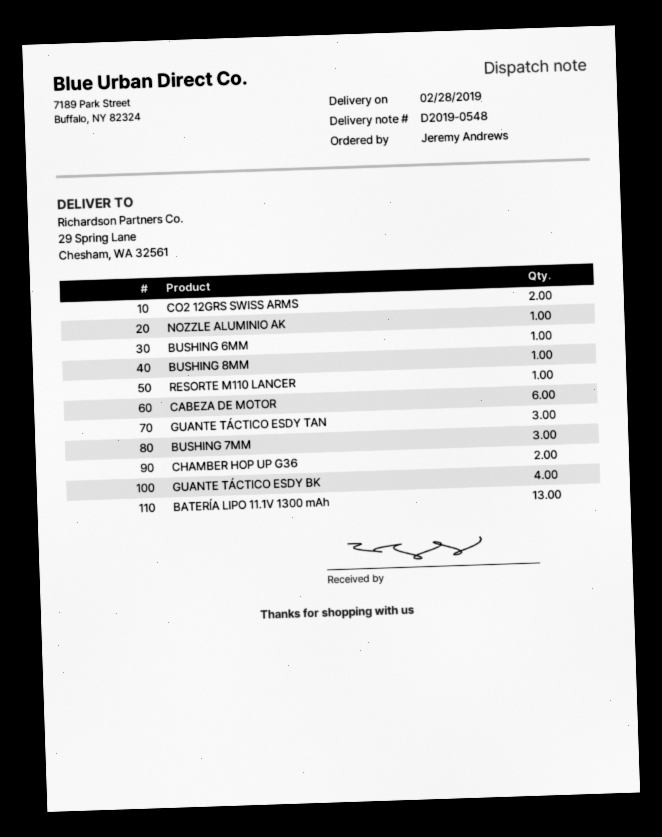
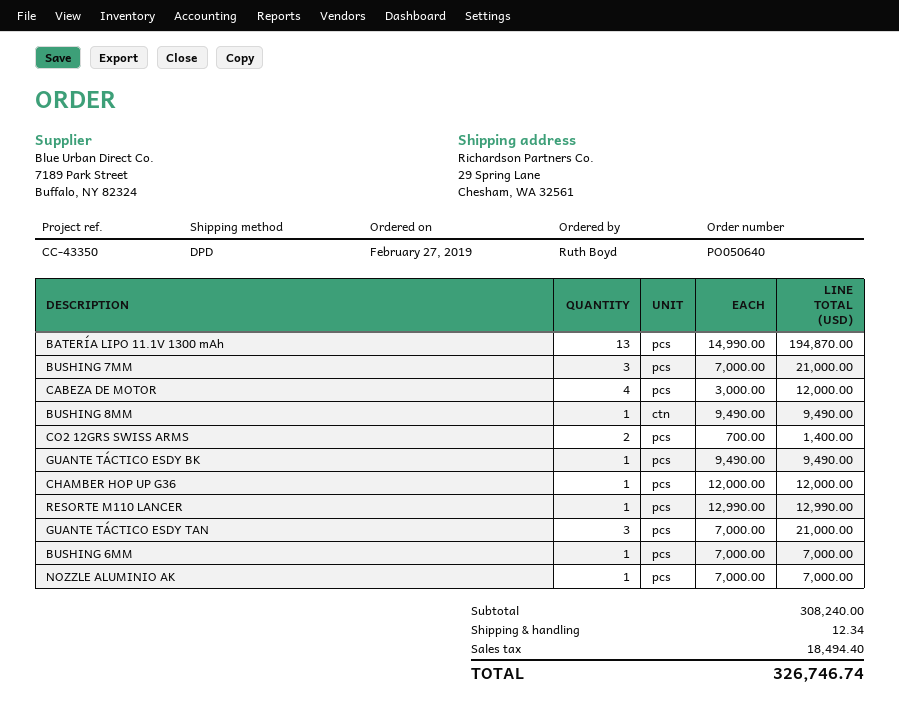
ordered by: Jeremy Andrews -> Ruth Boyd
CABEZA DE MOTOR: 6 -> 4
CHAMBER HOP UP G36: 2 -> 1
GUANTE TÁCTICO ESDY BK: 4 -> 1

